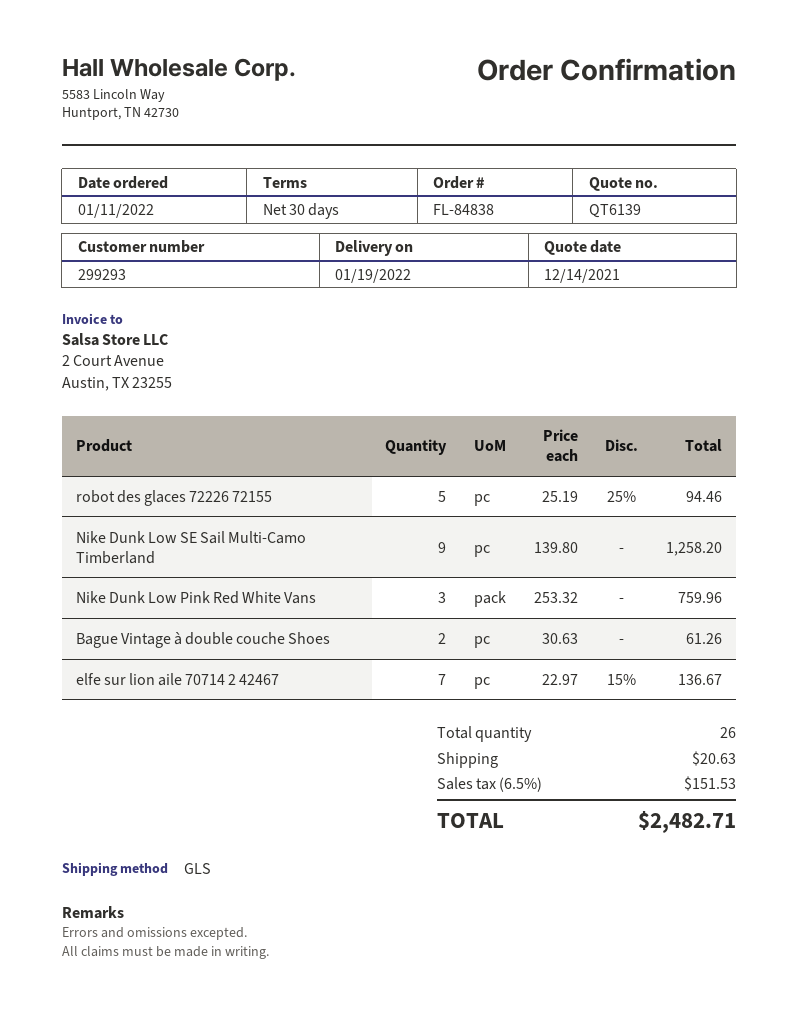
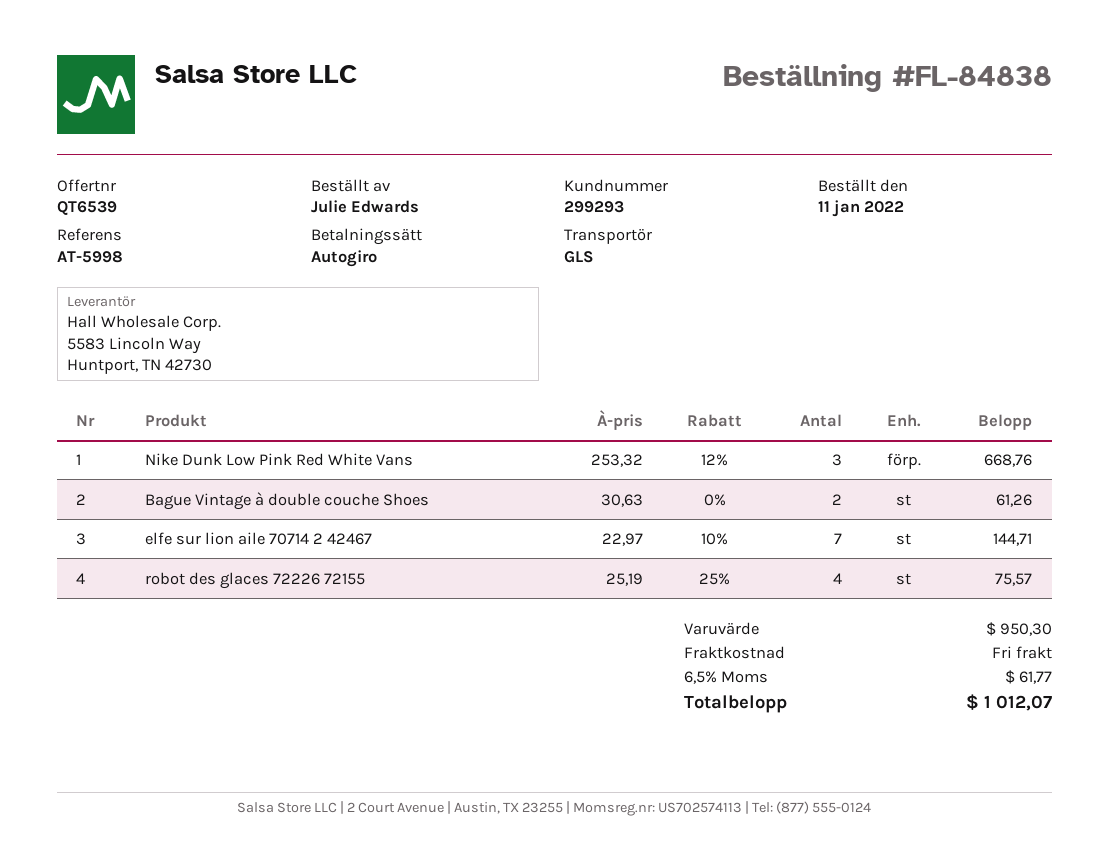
quote number: QT6139 -> QT6539
robot des glaces 72226 72155: 5 x 25.19 - 25% = 94.46 -> 4 x 25.19 - 25% = 75.57
Nike Dunk Low SE Sail Multi-Camo Timberland: 9 x 139.80 = 1258.20 -> none
Nike Dunk Low Pink Red White Vans: 3 x 253.32 = 759.96 -> 3 x 253.32 - 12% = 668.76
elfe sur lion aile 70714 2 42467: 7 x 22.97 - 15% = 136.67 -> 7 x 22.97 - 10% = 144.71
shipping: 20.63 -> 0.00
tax: 6.5% = 151.53 -> 6.5% = 61.77
total: 2482.71 -> 1012.07

